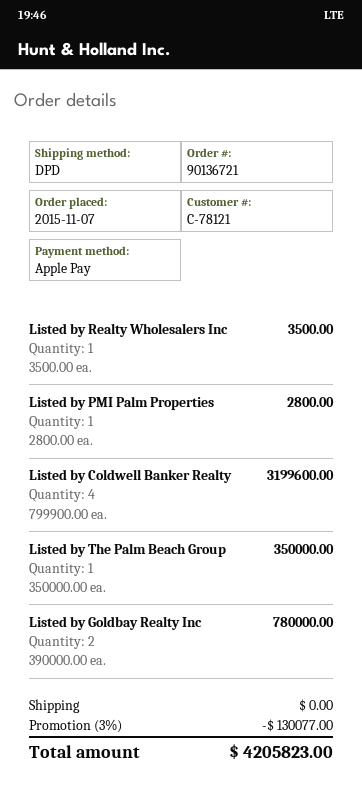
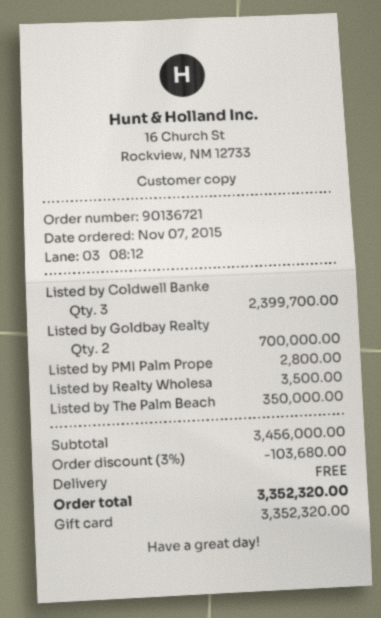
payment method: Apple Pay -> gift card
Listed by Coldwell Banker Realty: 4 for 3199600.00 -> 3 for 2399700.00
Listed by Goldbay Realty Inc: 2 for 780000.00 -> 2 for 700000.00
discount: 3% = 130077.00 -> 3% = 103680.00
total: 4205823.00 -> 3352320.00

